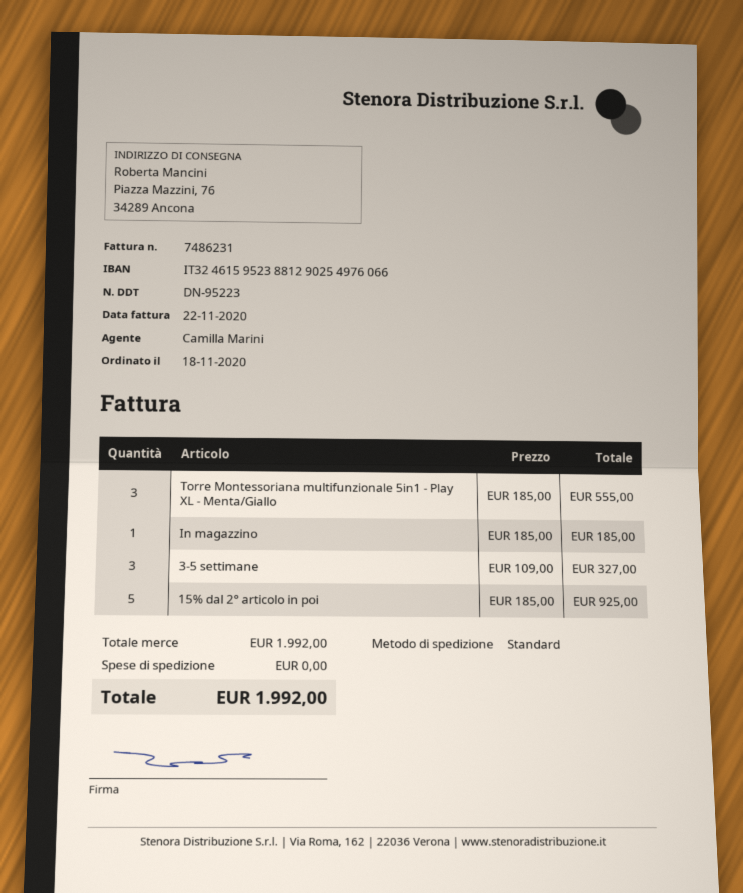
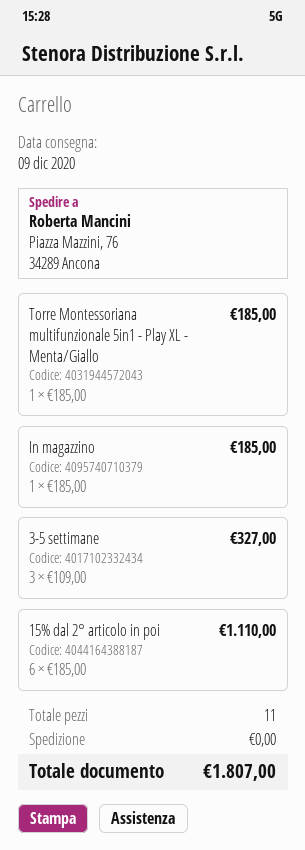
Torre Montessoriana multifunzionale 5in1 - Play XL - Menta/Giallo: 3 x 185.00 = 555.00 -> 1 x 185.00 = 185.00
15% dal 2° articolo in poi: 5 x 185.00 = 925.00 -> 6 x 185.00 = 1110.00
total: 1992.00 -> 1807.00

